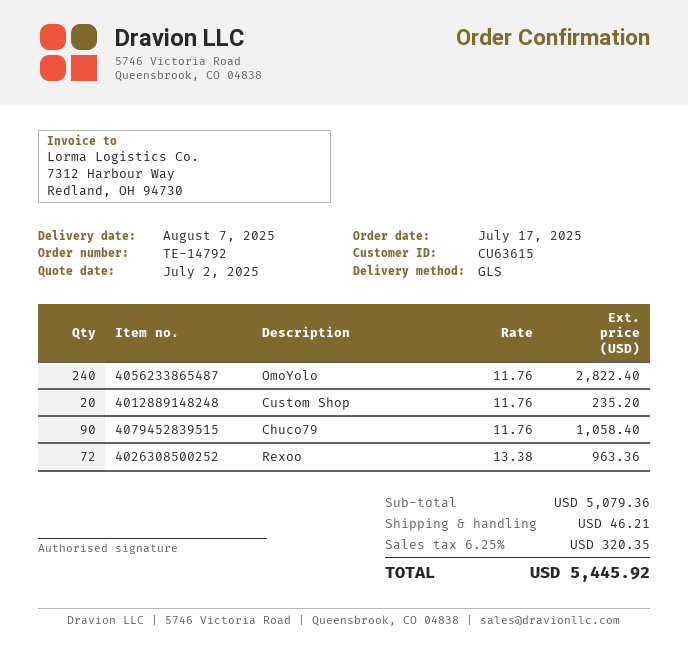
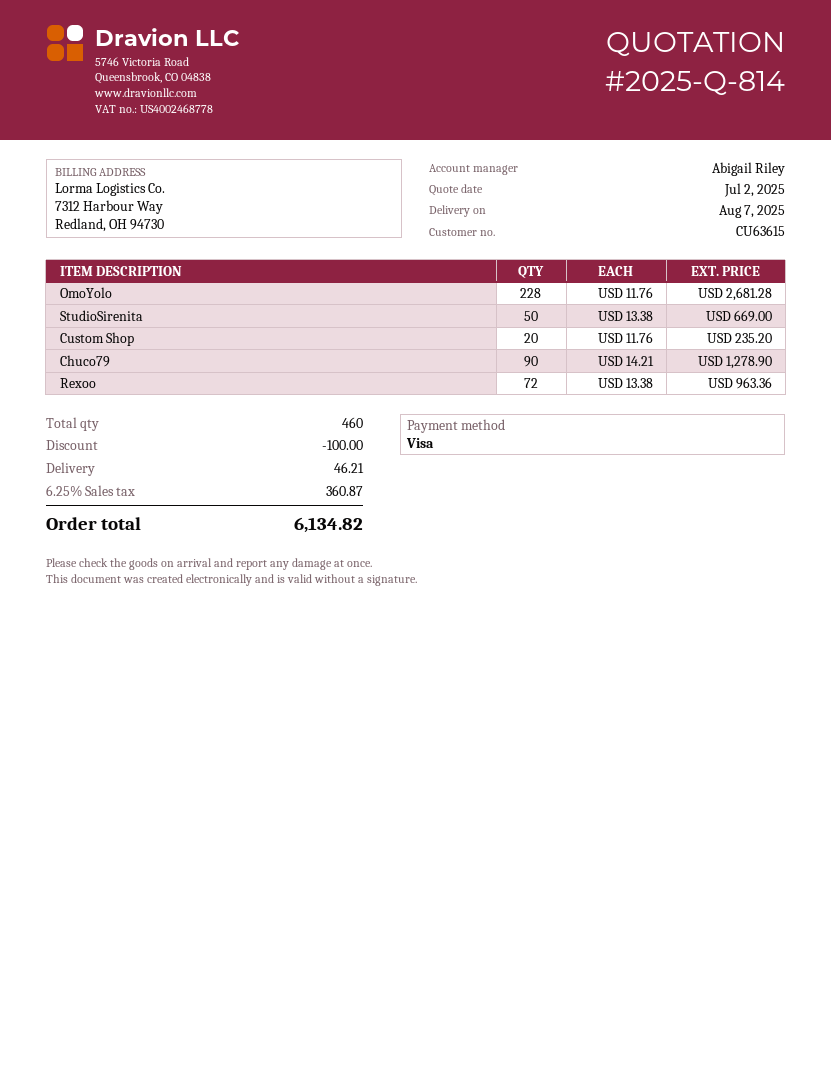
OmoYolo: 240 x 11.76 = 2822.40 -> 228 x 11.76 = 2681.28
Chuco79: 90 x 11.76 = 1058.40 -> 90 x 14.21 = 1278.90
StudioSirenita: none -> 50 x 13.38 = 669.00
discount: none -> 100.00
tax: 6.25% = 320.35 -> 6.25% = 360.87
total: 5445.92 -> 6134.82

